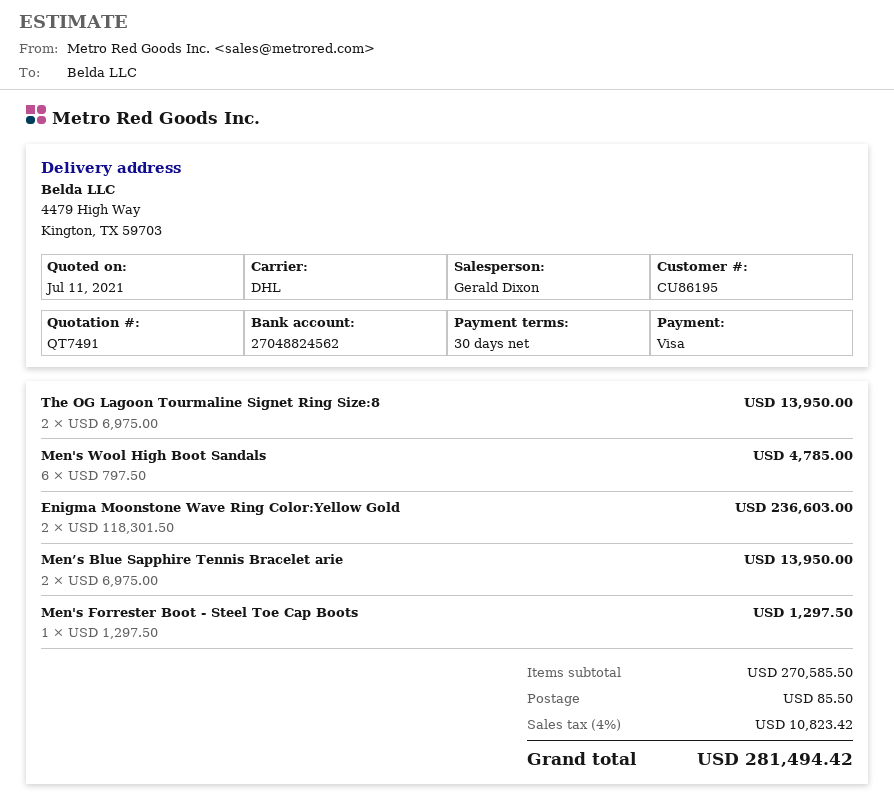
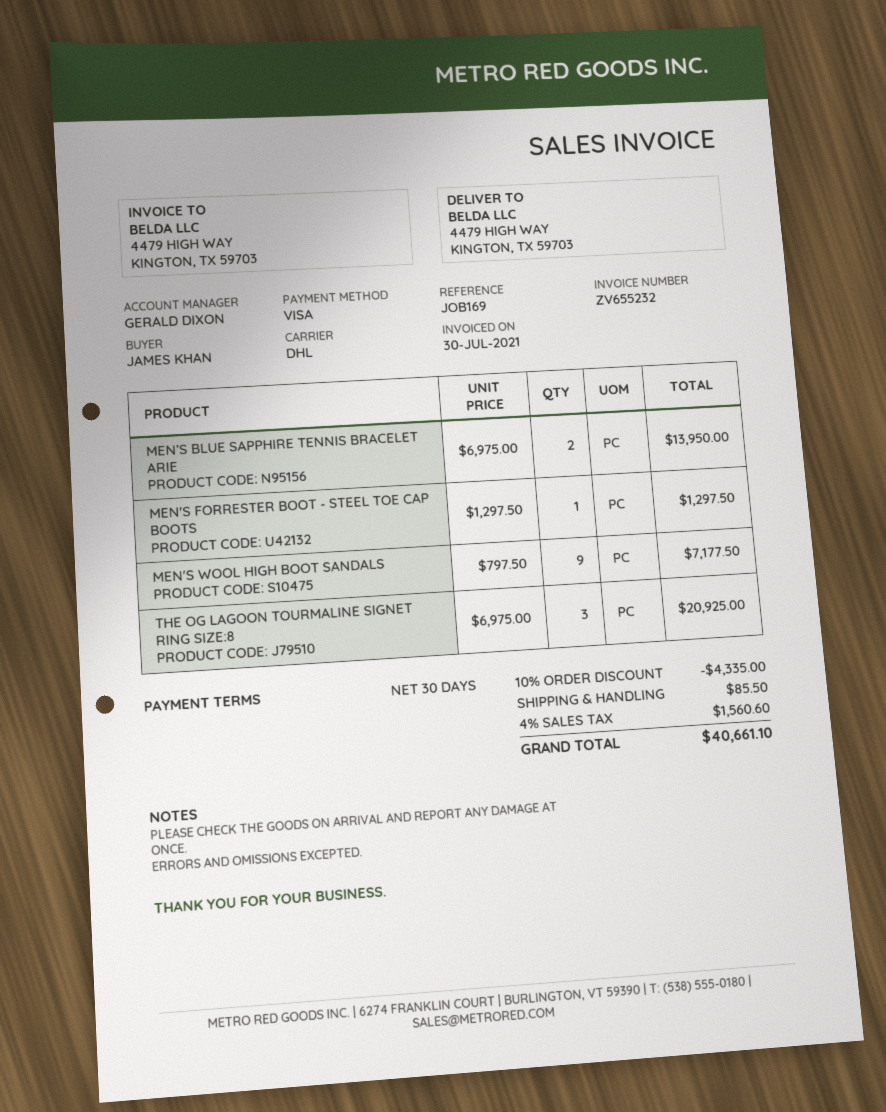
The OG Lagoon Tourmaline Signet Ring Size:8: 2 x 6975.00 = 13950.00 -> 3 x 6975.00 = 20925.00
Men's Wool High Boot Sandals: 6 x 797.50 = 4785.00 -> 9 x 797.50 = 7177.50
Enigma Moonstone Wave Ring Color:Yellow Gold: 2 x 118301.50 = 236603.00 -> none
discount: none -> 10% = 4335.00
tax: 4% = 10823.42 -> 4% = 1560.60
total: 281494.42 -> 40661.10

